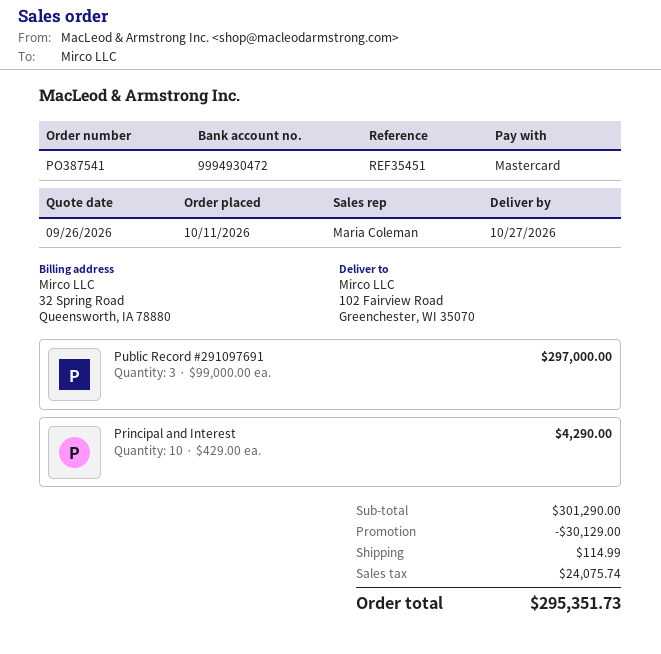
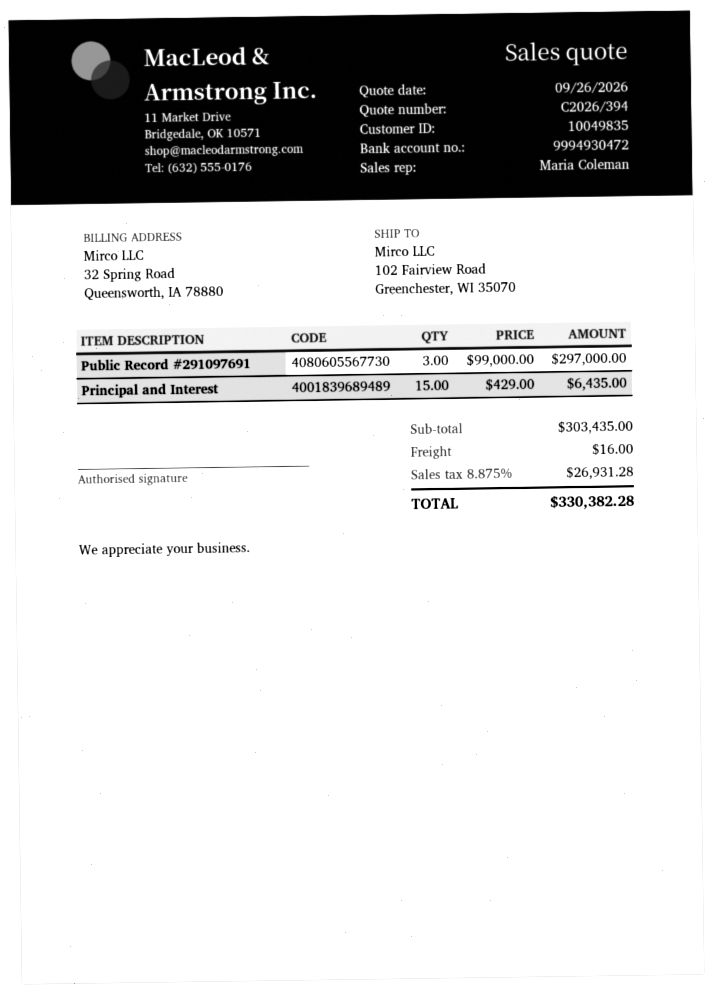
Principal and Interest: 10 x 429.00 = 4290.00 -> 15 x 429.00 = 6435.00
subtotal: 301290.00 -> 303435.00
discount: 30129.00 -> none
shipping: 114.99 -> 16.00
tax: 24075.74 -> 26931.28
total: 295351.73 -> 330382.28

